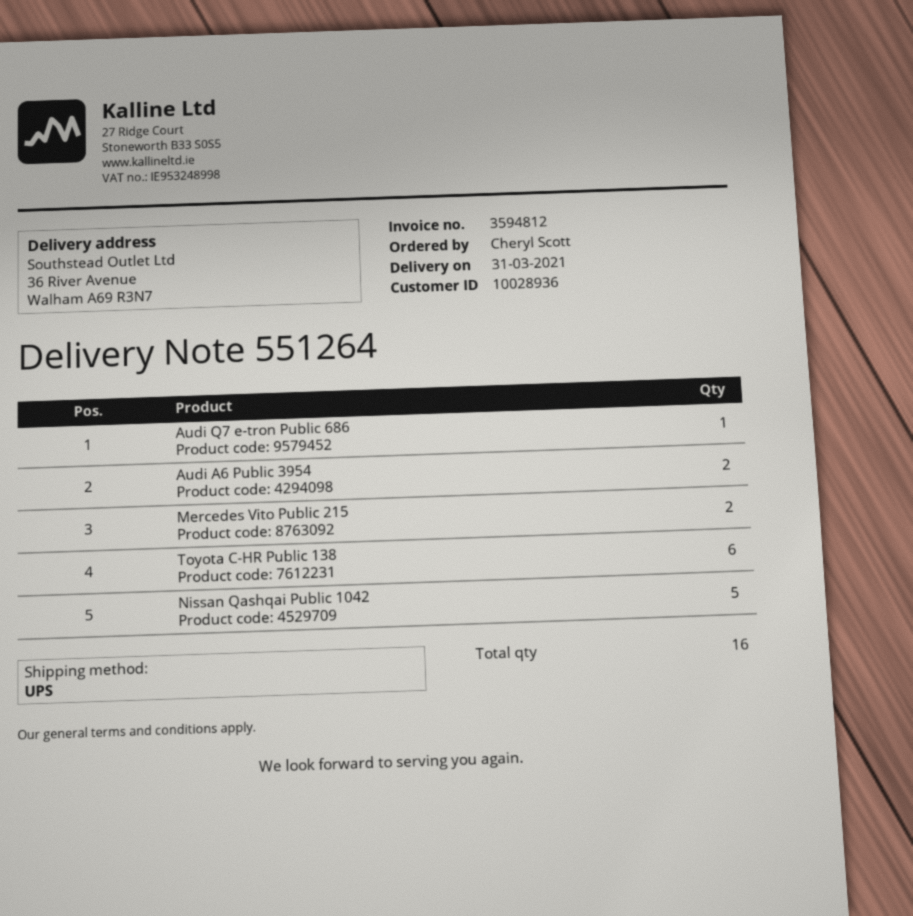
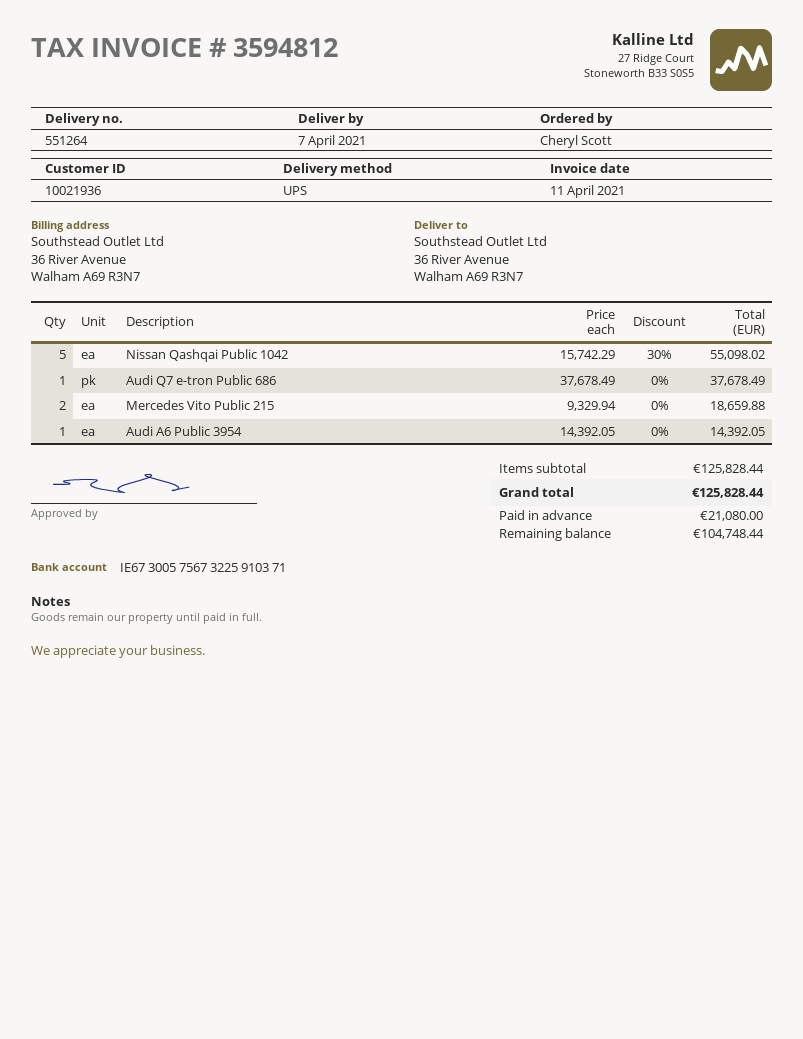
delivery date: 2021-03-31 -> 2021-04-07
customer number: 10028936 -> 10021936
Audi A6 Public 3954: 2 -> 1
Toyota C-HR Public 138: 6 -> none

